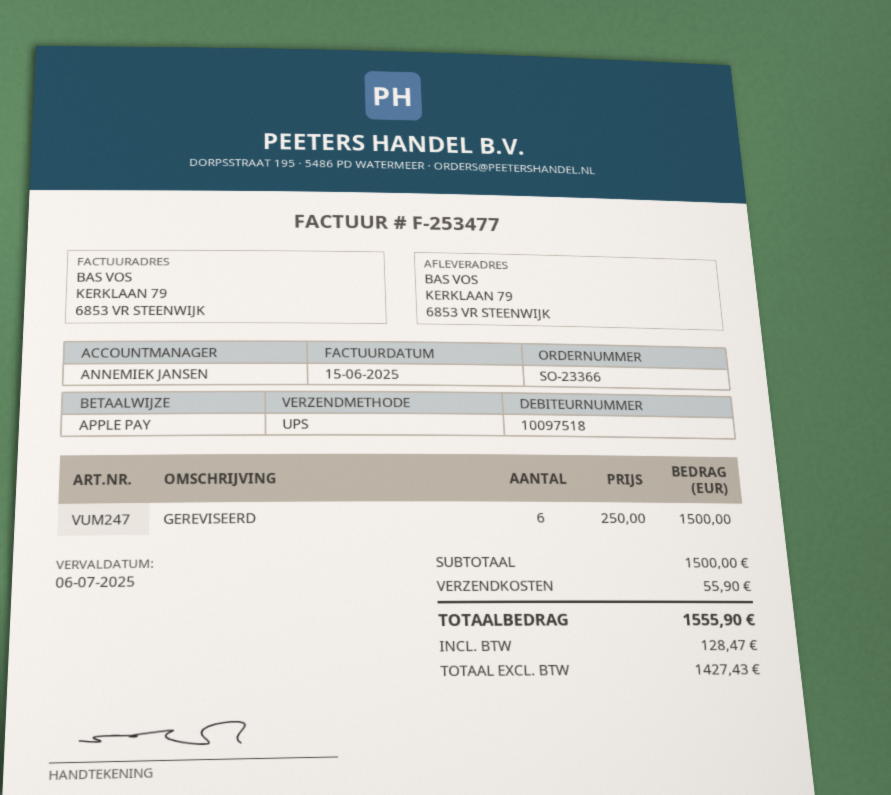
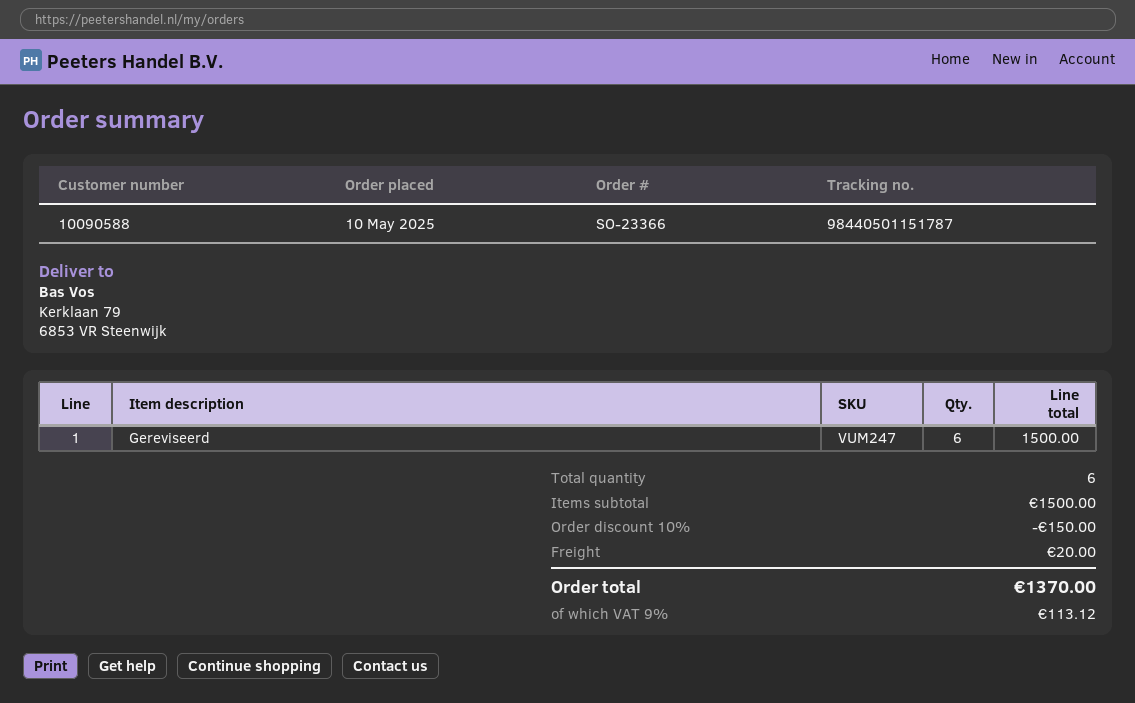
customer number: 10097518 -> 10090588
discount: none -> 10% = 150.00
shipping: 55.90 -> 20.00
tax: 128.47 -> 113.12
total: 1555.90 -> 1370.00

